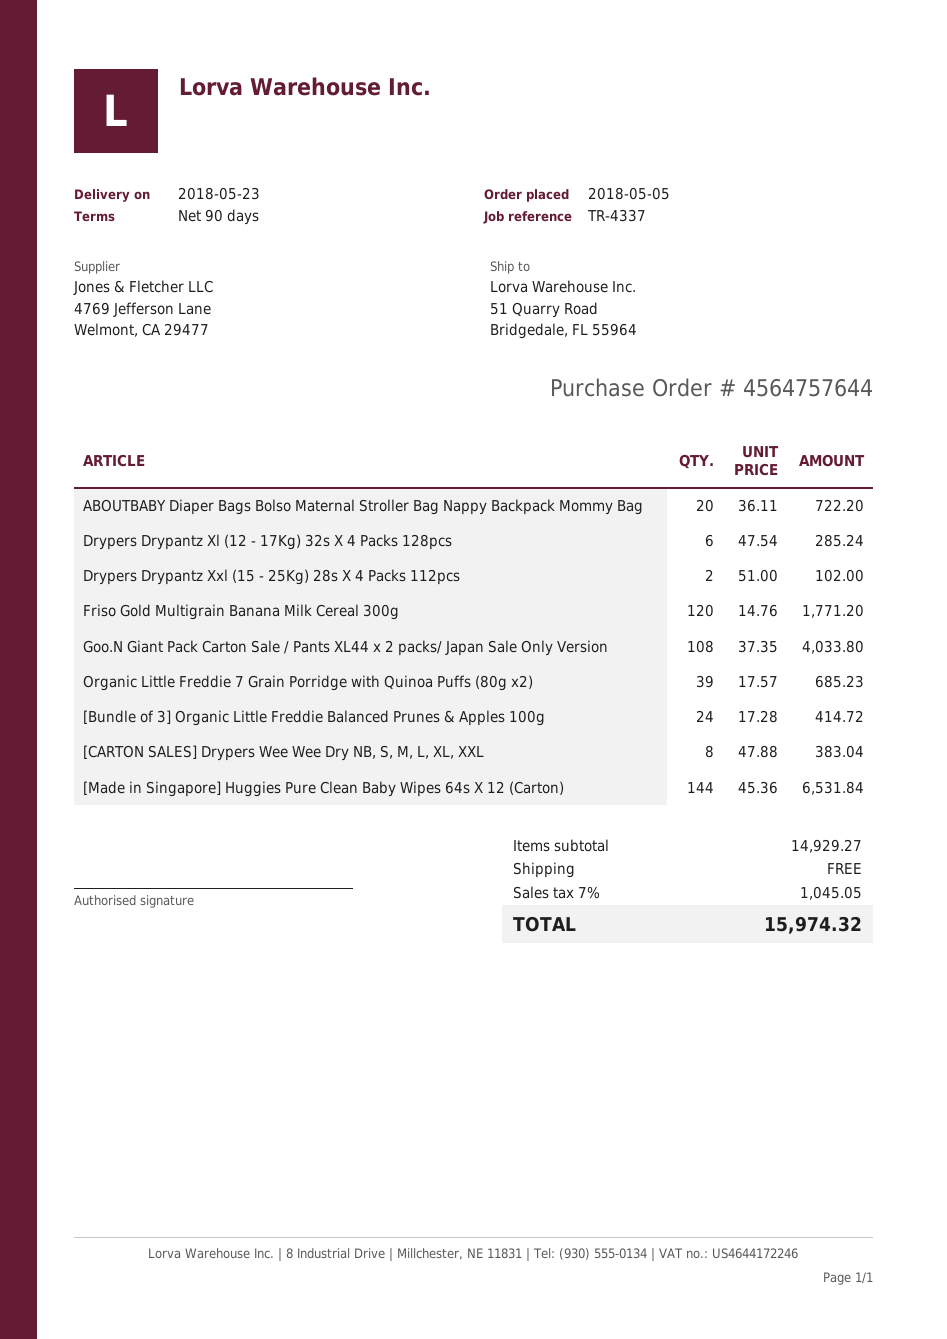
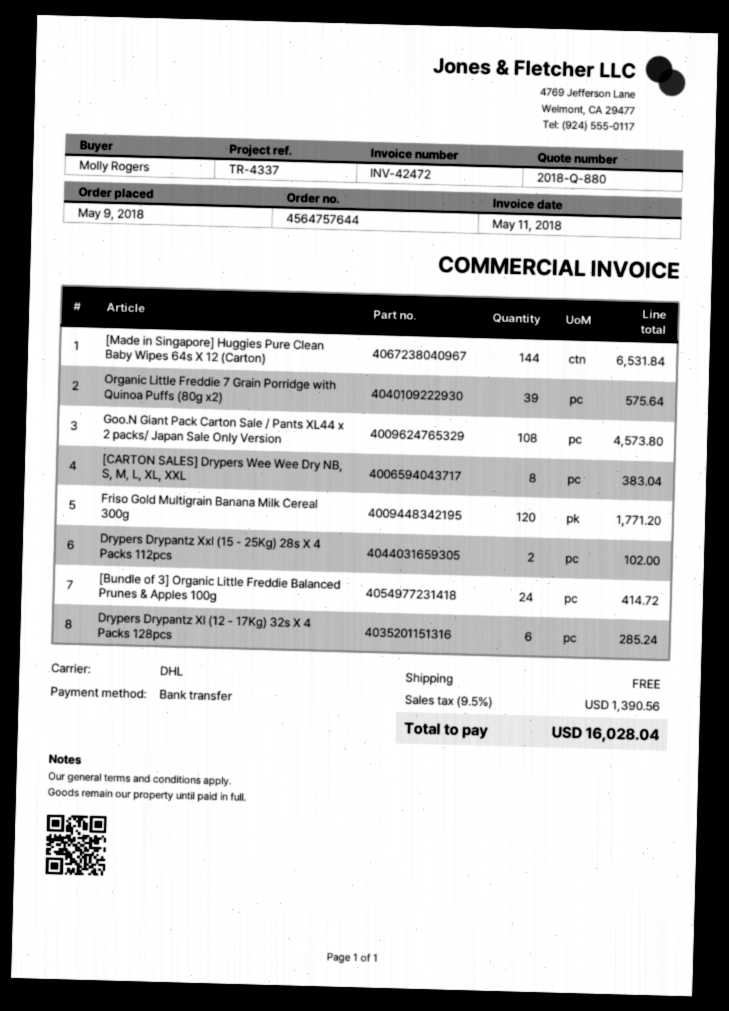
order date: 2018-05-05 -> 2018-05-09
ABOUTBABY Diaper Bags Bolso Maternal Stroller Bag Nappy Backpack Mommy Bag: 20 for 722.20 -> none
Goo.N Giant Pack Carton Sale / Pants XL44 x 2 packs/ Japan Sale Only Version: 108 for 4033.80 -> 108 for 4573.80
Organic Little Freddie 7 Grain Porridge with Quinoa Puffs (80g x2): 39 for 685.23 -> 39 for 575.64
tax: 7% = 1045.05 -> 9.5% = 1390.56
total: 15974.32 -> 16028.04

